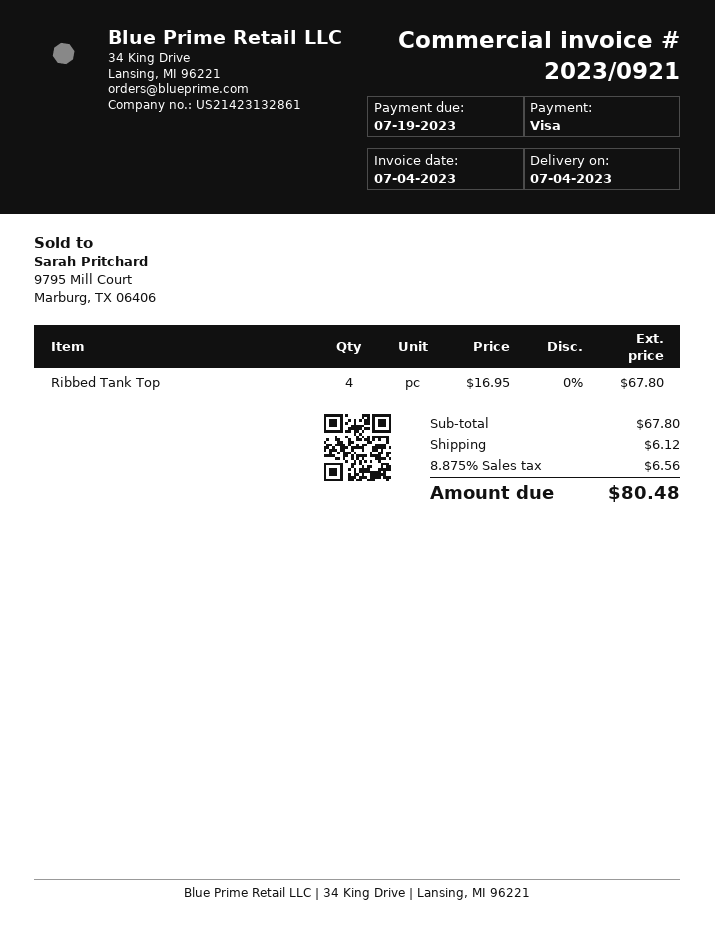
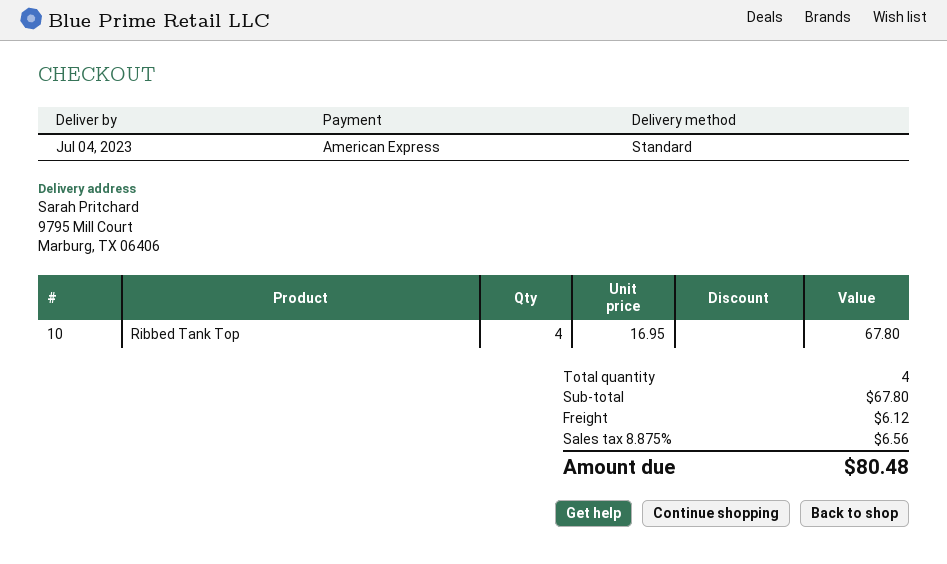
payment method: Visa -> American Express

